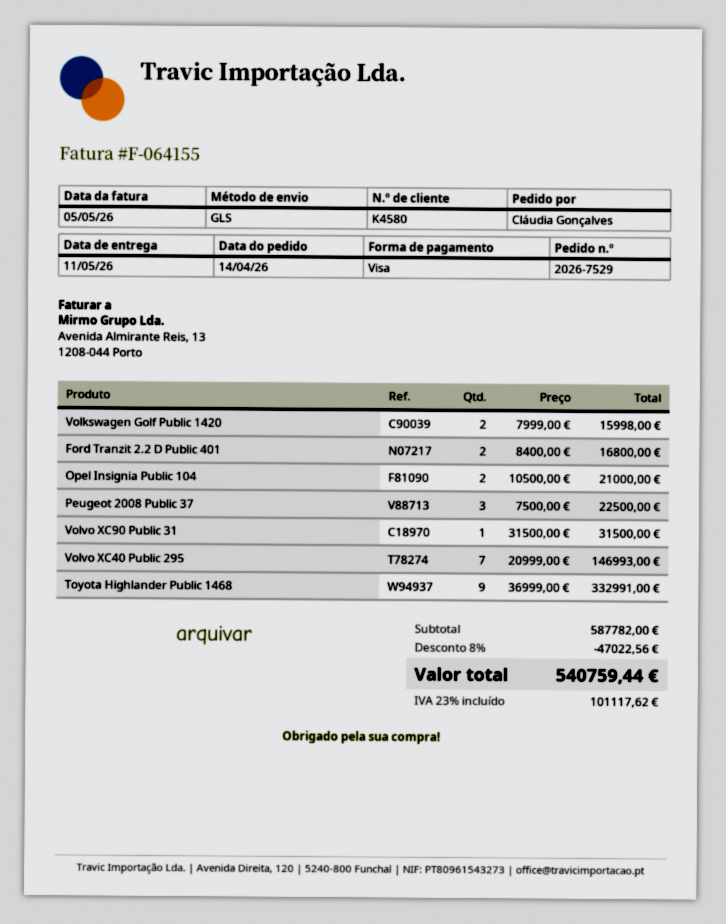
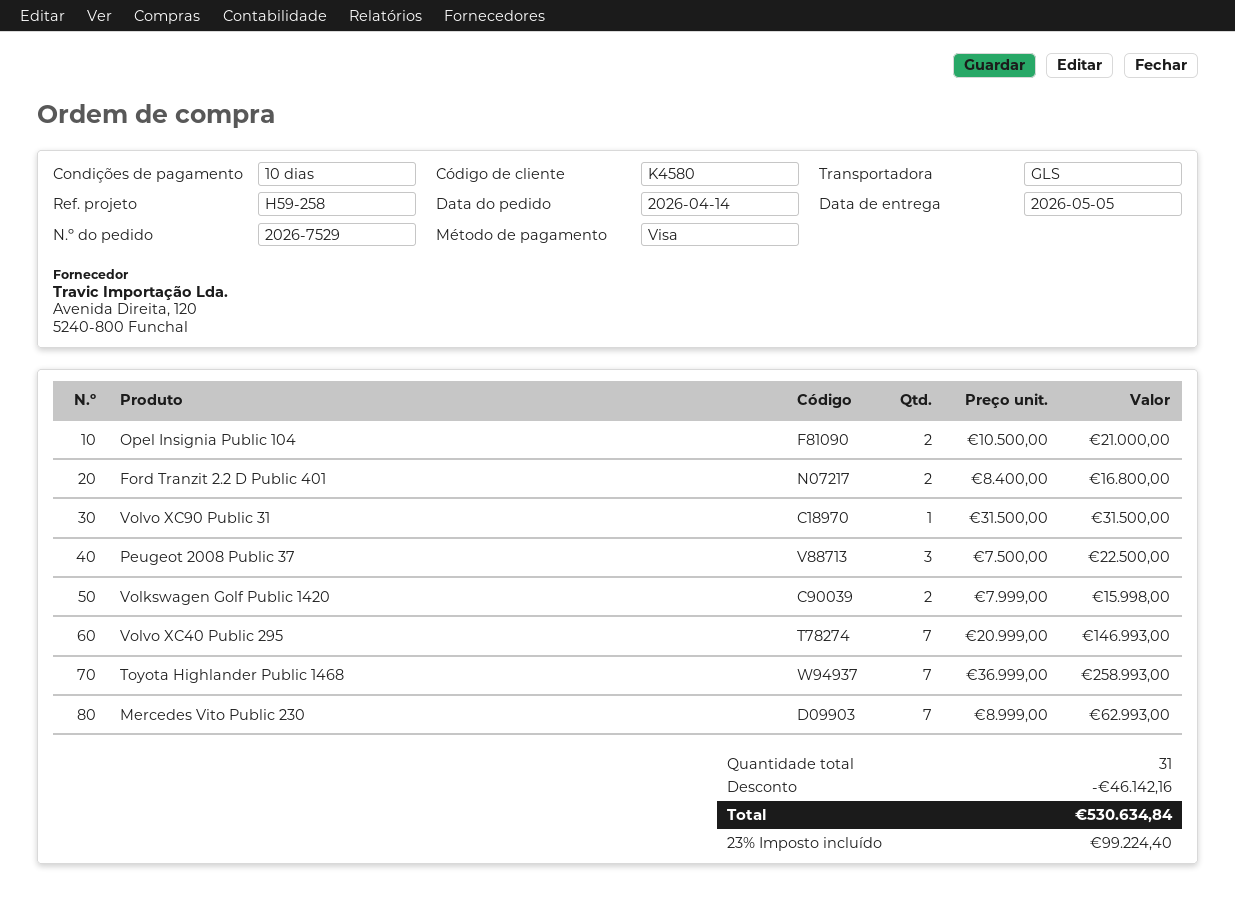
delivery date: 2026-05-11 -> 2026-05-05
Toyota Highlander Public 1468: 9 x 36999.00 = 332991.00 -> 7 x 36999.00 = 258993.00
Mercedes Vito Public 230: none -> 7 x 8999.00 = 62993.00
discount: 47022.56 -> 46142.16
tax: 23% = 101117.62 -> 23% = 99224.40
total: 540759.44 -> 530634.84

